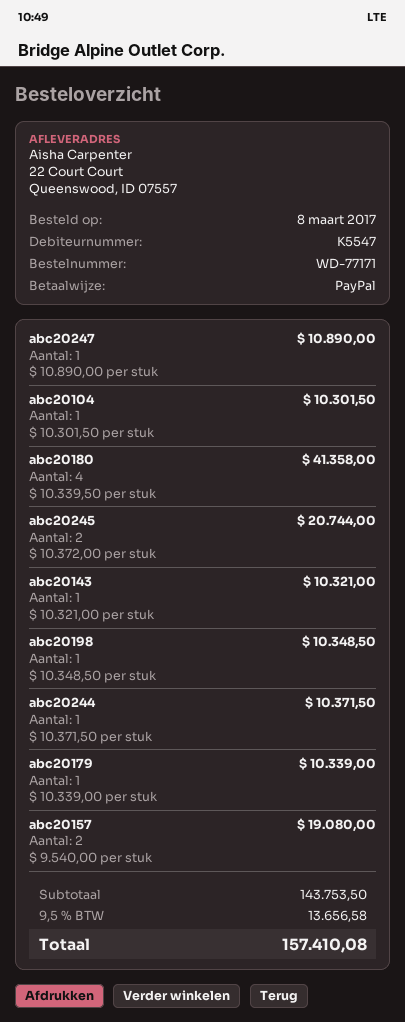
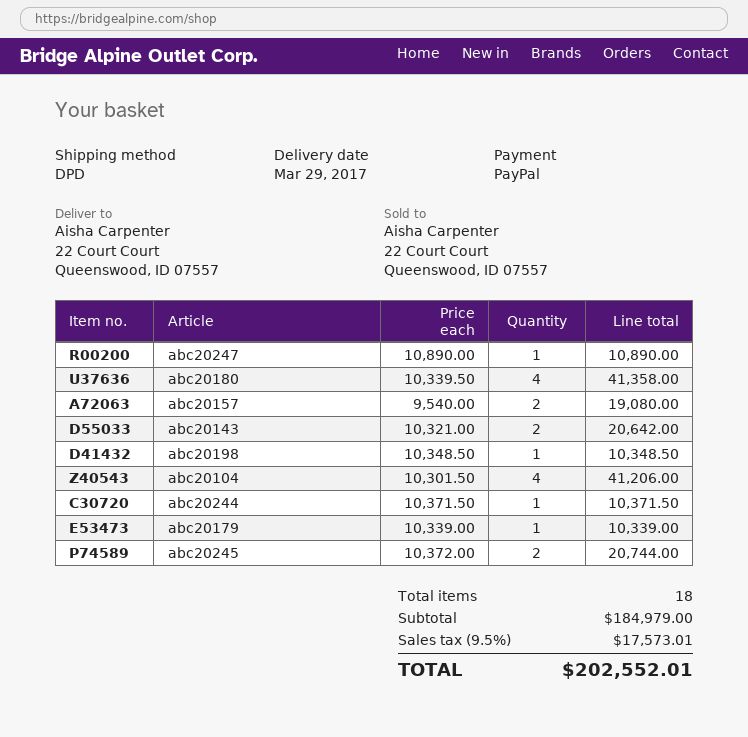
abc20104: 1 x 10301.50 = 10301.50 -> 4 x 10301.50 = 41206.00
abc20143: 1 x 10321.00 = 10321.00 -> 2 x 10321.00 = 20642.00
subtotal: 143753.50 -> 184979.00
tax: 9.5% = 13656.58 -> 9.5% = 17573.01
total: 157410.08 -> 202552.01

